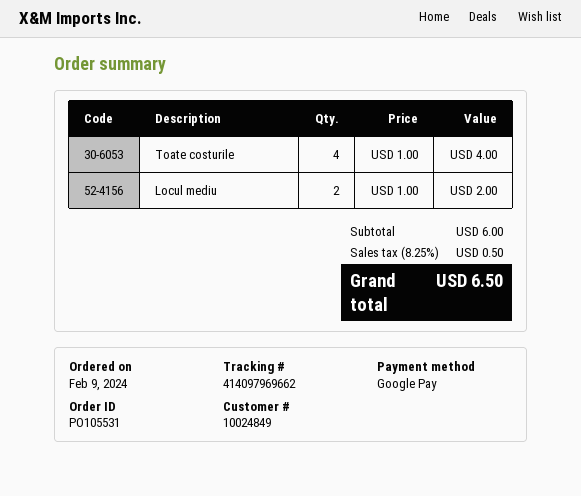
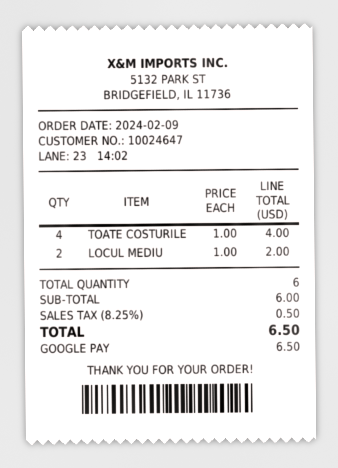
customer number: 10024849 -> 10024647

